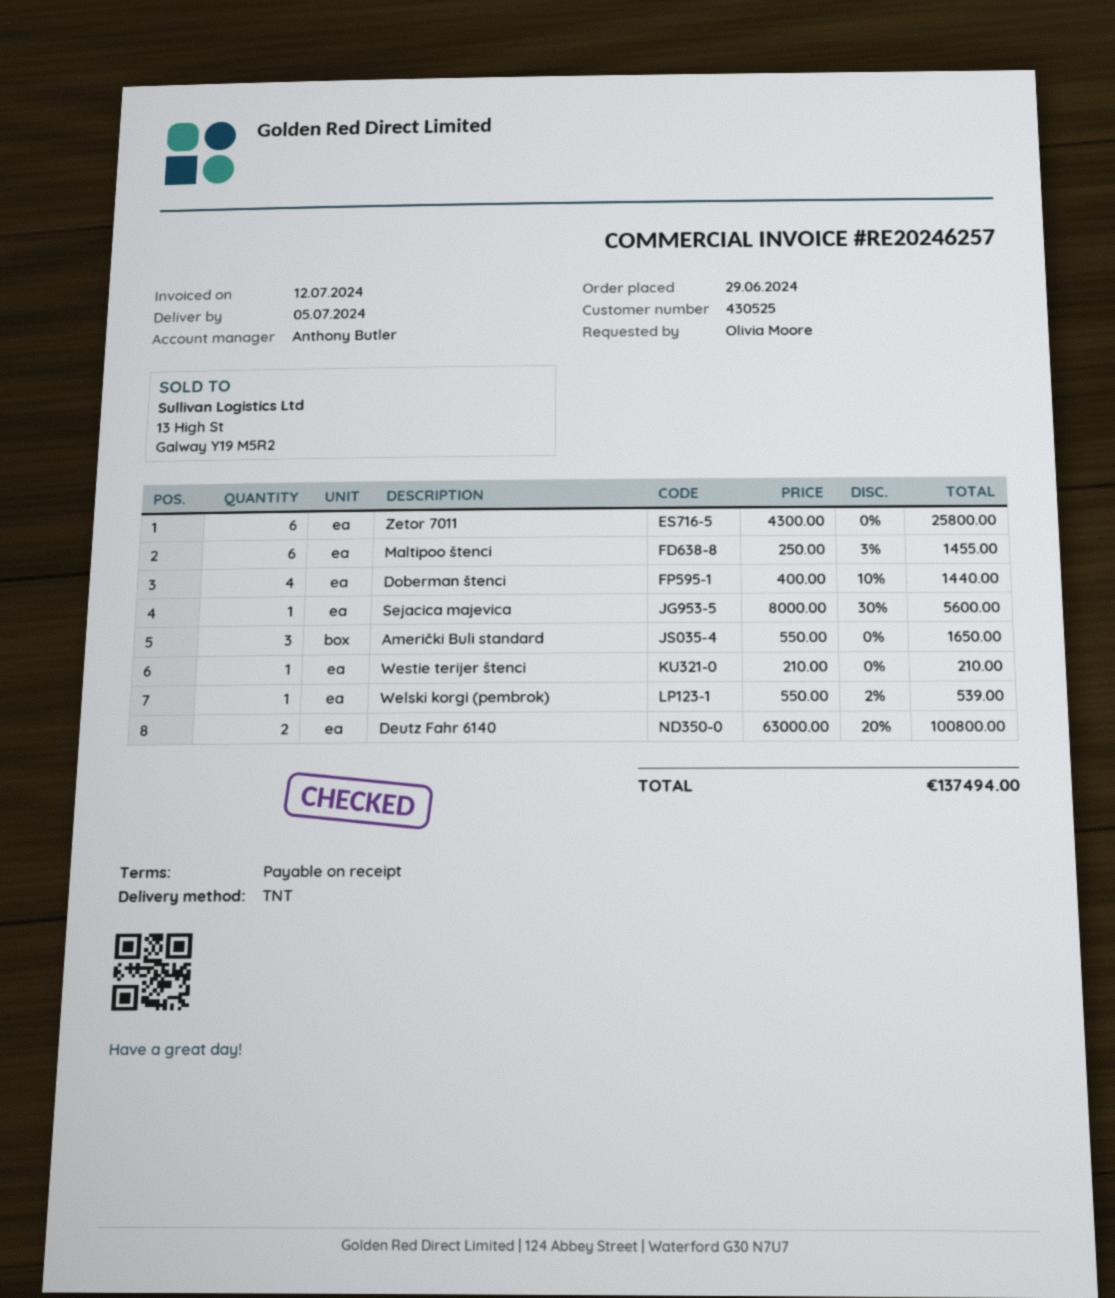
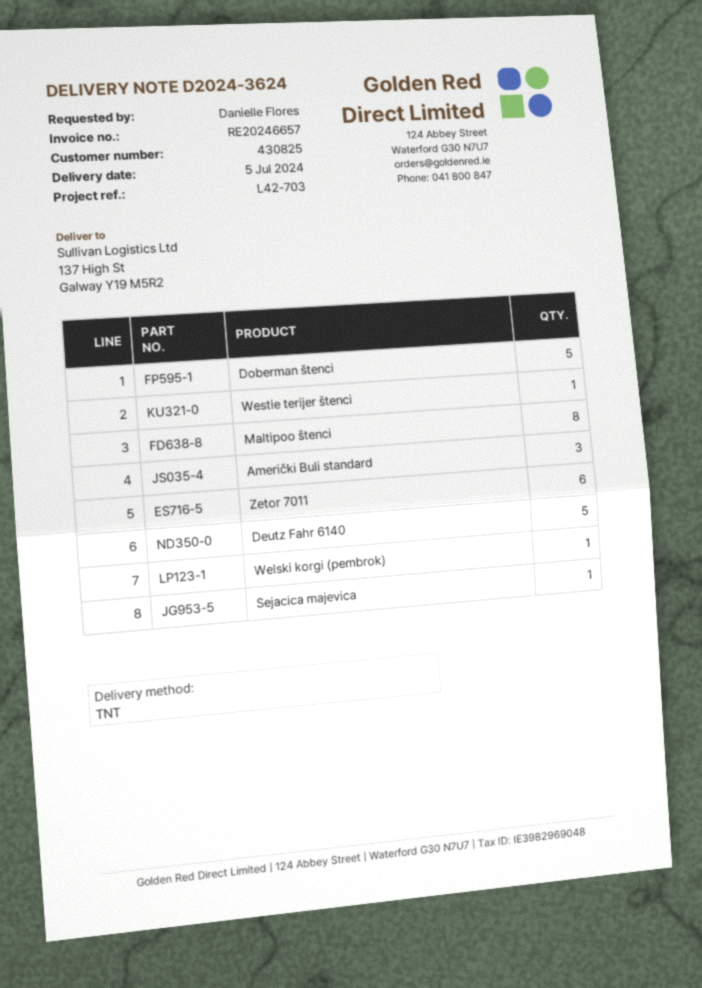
invoice number: RE20246257 -> RE20246657
customer number: 430525 -> 430825
ordered by: Olivia Moore -> Danielle Flores
Maltipoo štenci: 6 -> 8
Doberman štenci: 4 -> 5
Deutz Fahr 6140: 2 -> 5

